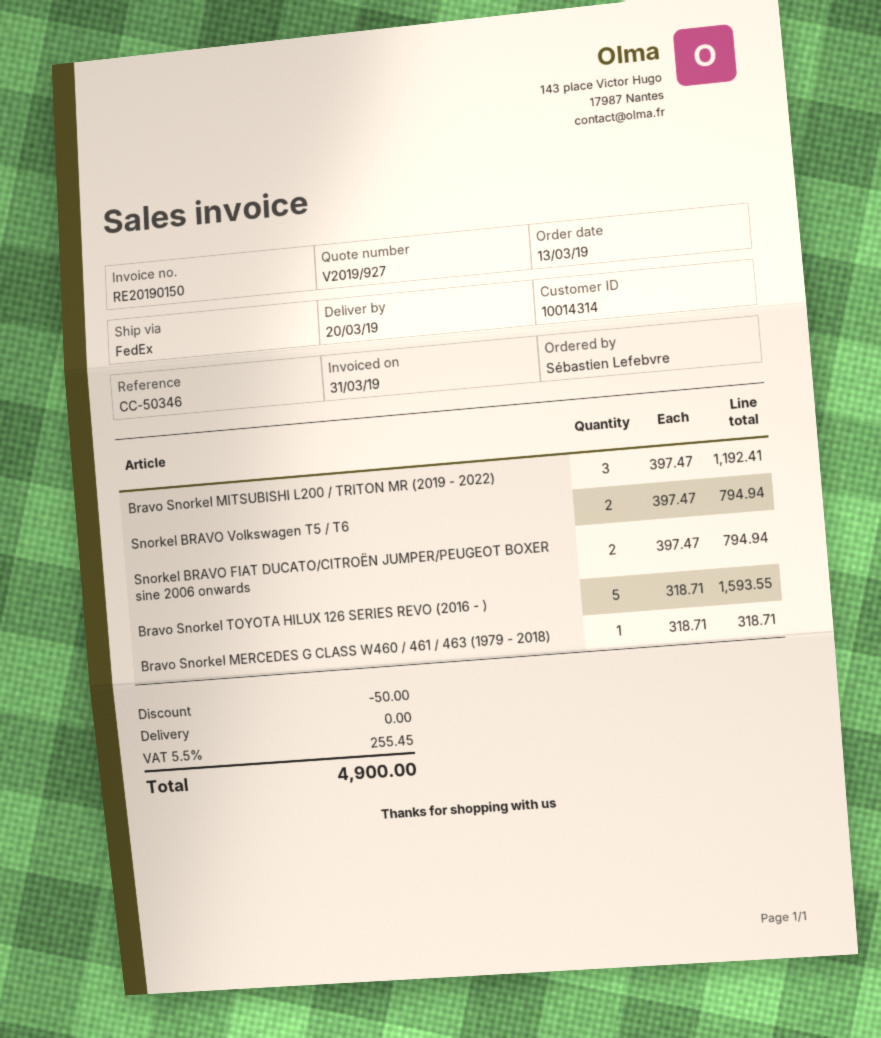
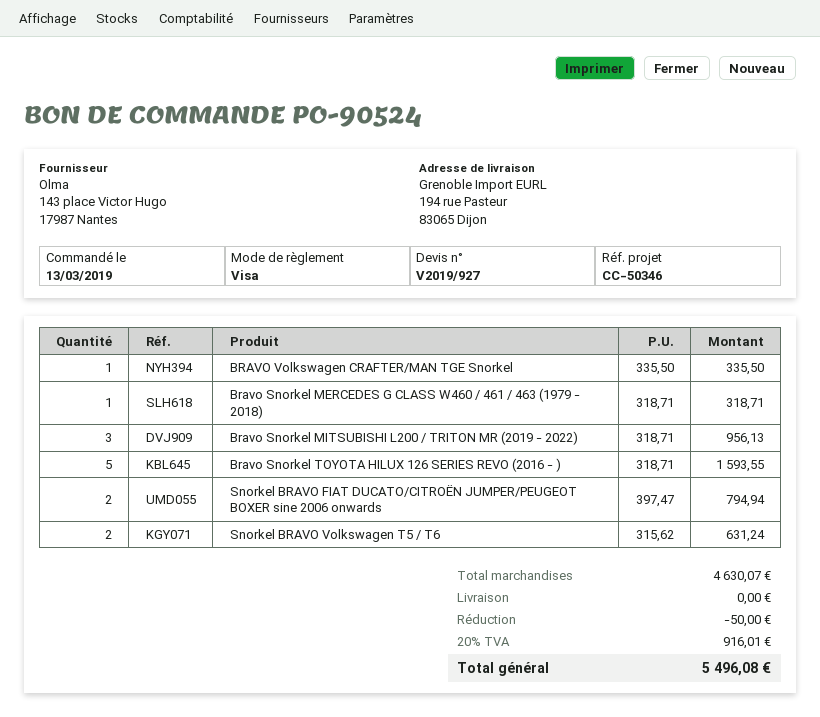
Bravo Snorkel MITSUBISHI L200 / TRITON MR (2019 - 2022): 3 x 397.47 = 1192.41 -> 3 x 318.71 = 956.13
Snorkel BRAVO Volkswagen T5 / T6: 2 x 397.47 = 794.94 -> 2 x 315.62 = 631.24
BRAVO Volkswagen CRAFTER/MAN TGE Snorkel: none -> 1 x 335.50 = 335.50
tax: 5.5% = 255.45 -> 20% = 916.01
total: 4900.00 -> 5496.08

